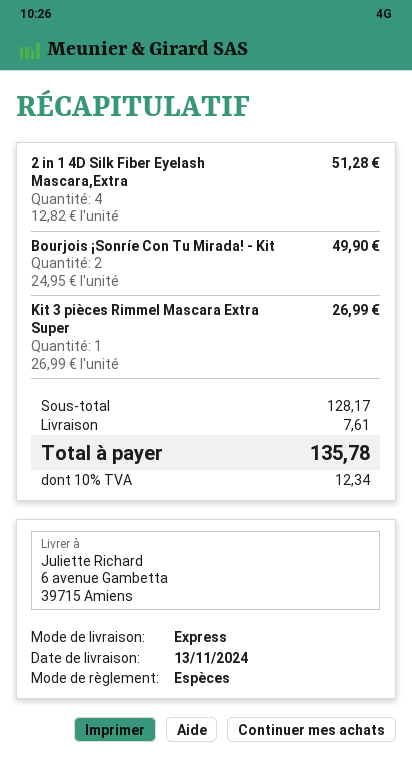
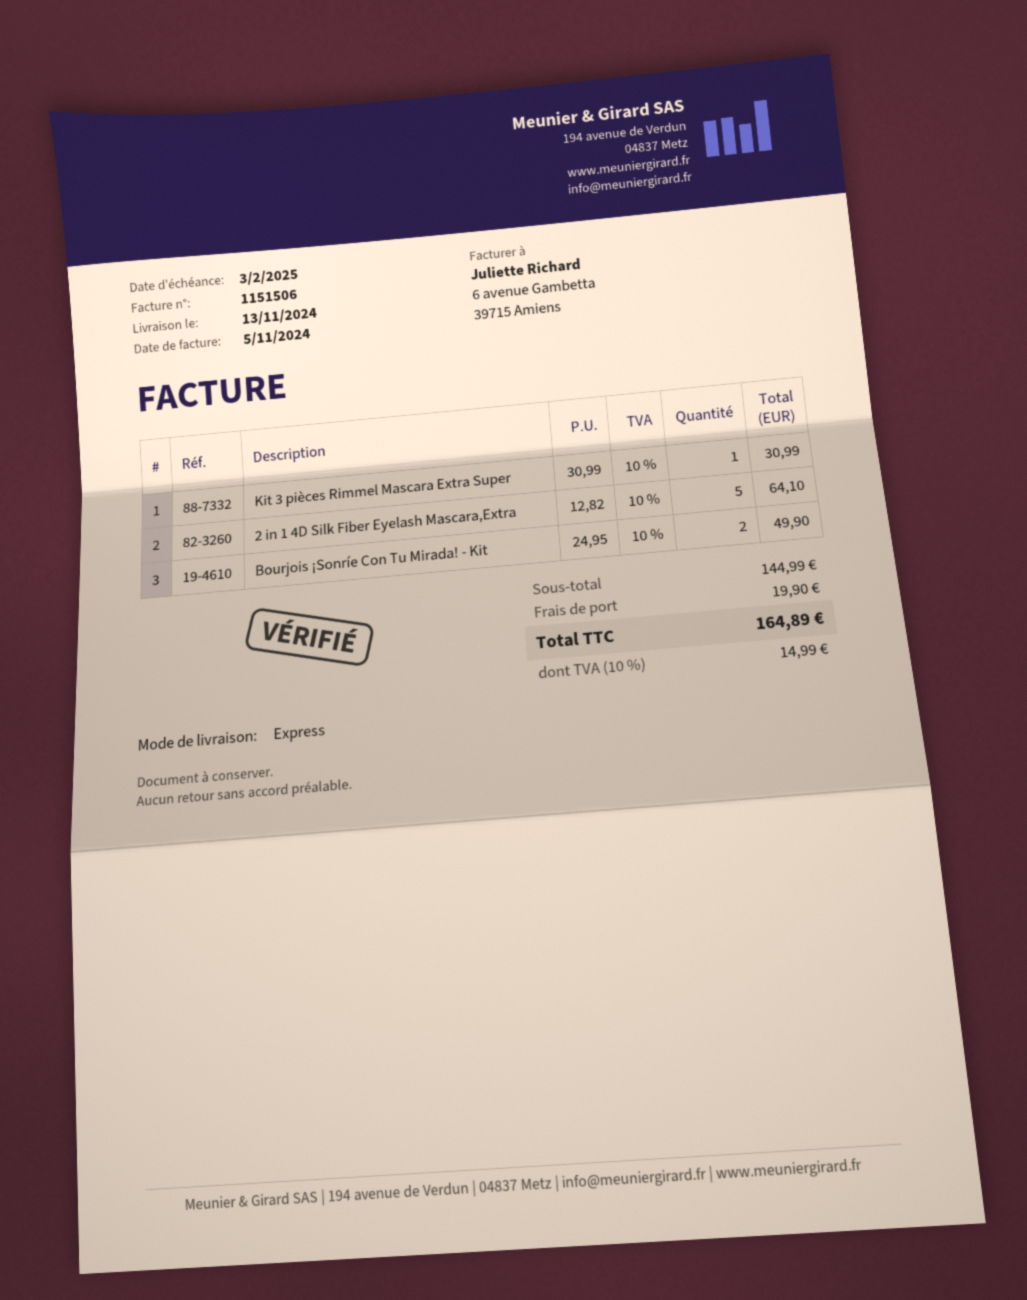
2 in 1 4D Silk Fiber Eyelash Mascara,Extra: 4 x 12.82 = 51.28 -> 5 x 12.82 = 64.10
Kit 3 pièces Rimmel Mascara Extra Super: 1 x 26.99 = 26.99 -> 1 x 30.99 = 30.99
subtotal: 128.17 -> 144.99
shipping: 7.61 -> 19.90
tax: 10% = 12.34 -> 10% = 14.99
total: 135.78 -> 164.89

